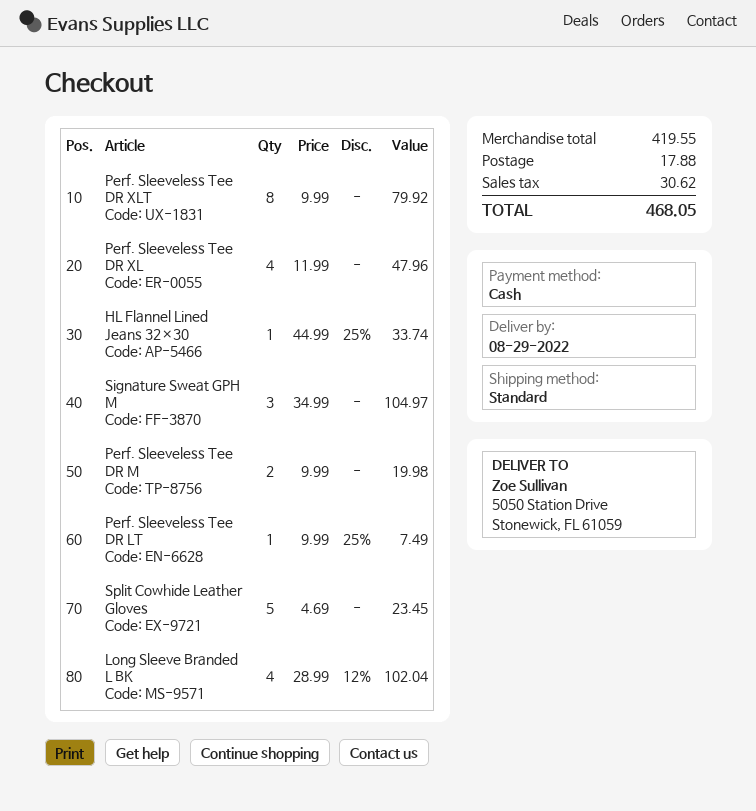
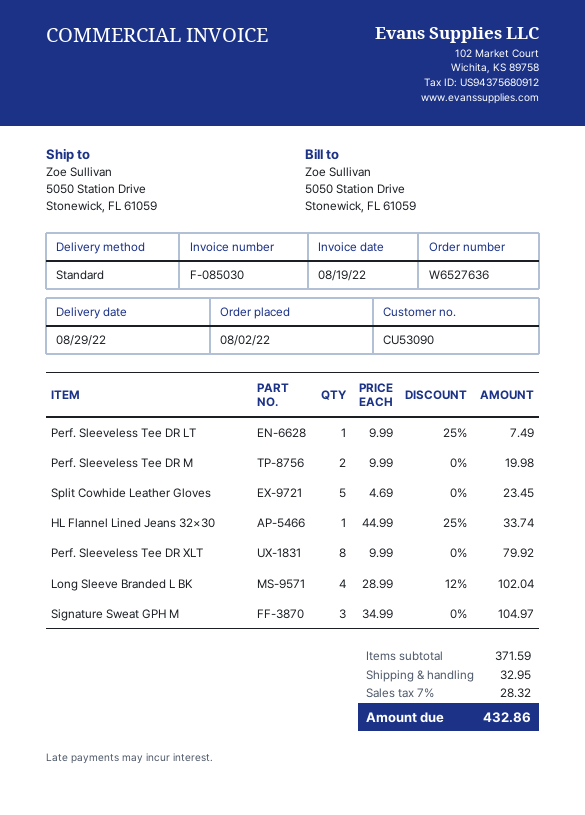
Perf. Sleeveless Tee DR XL: 4 x 11.99 = 47.96 -> none
subtotal: 419.55 -> 371.59
shipping: 17.88 -> 32.95
tax: 30.62 -> 28.32
total: 468.05 -> 432.86

